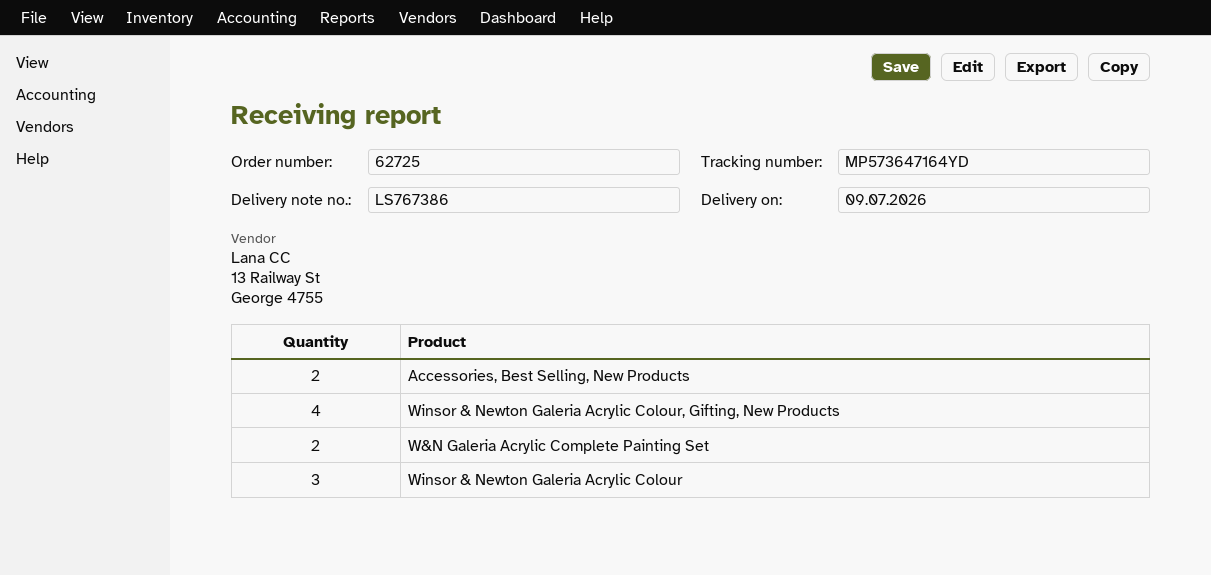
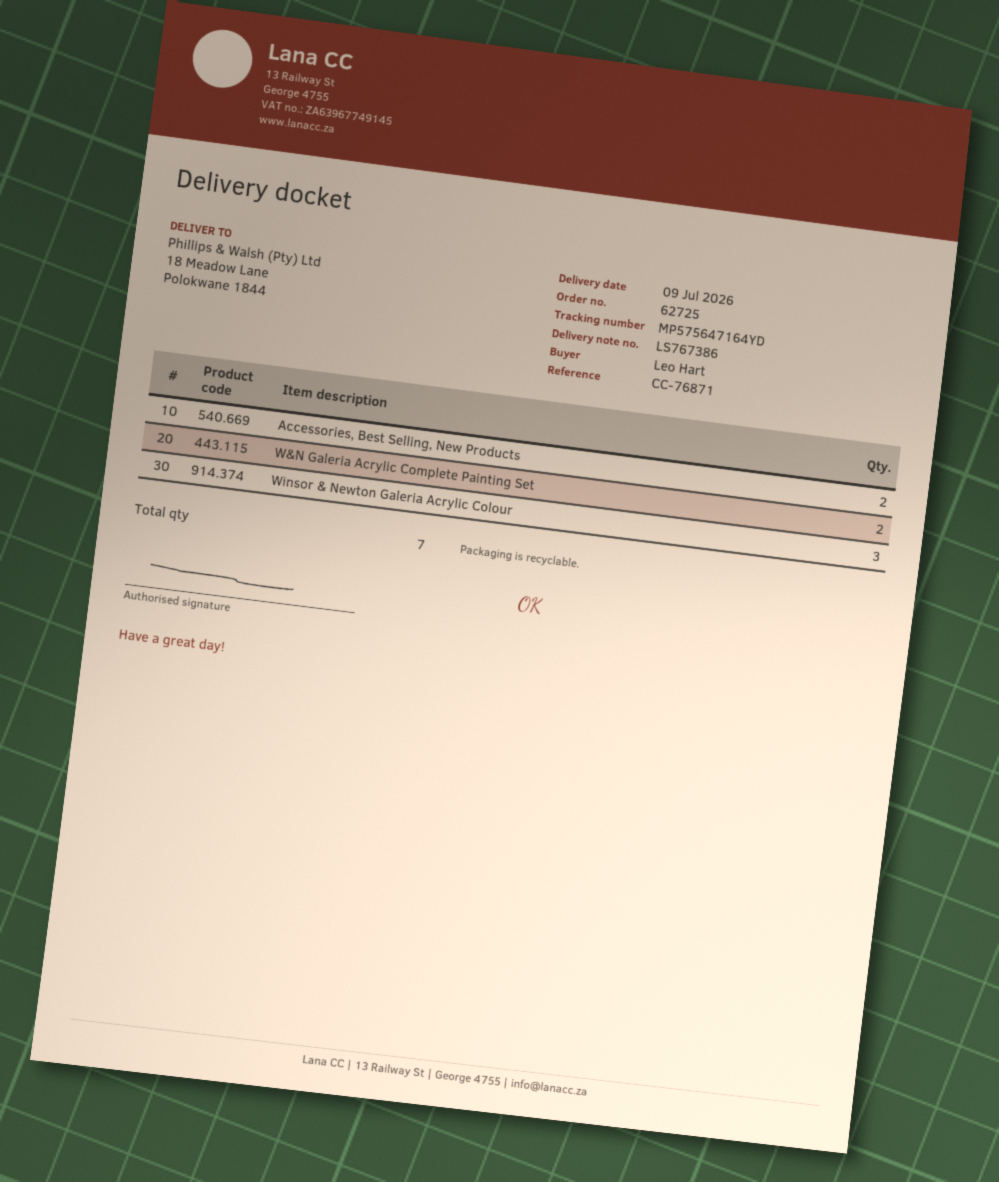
tracking number: MP573647164YD -> MP575647164YD
Winsor & Newton Galeria Acrylic Colour, Gifting, New Products: 4 -> none

